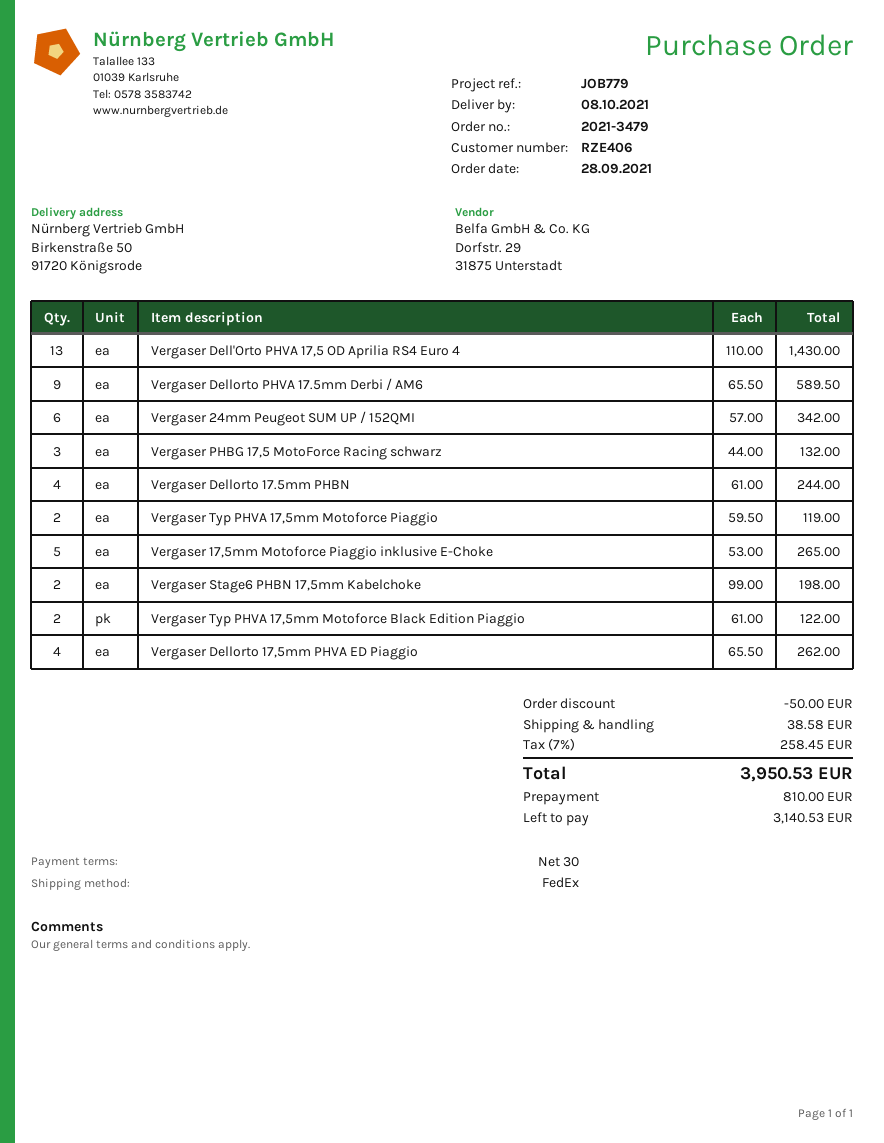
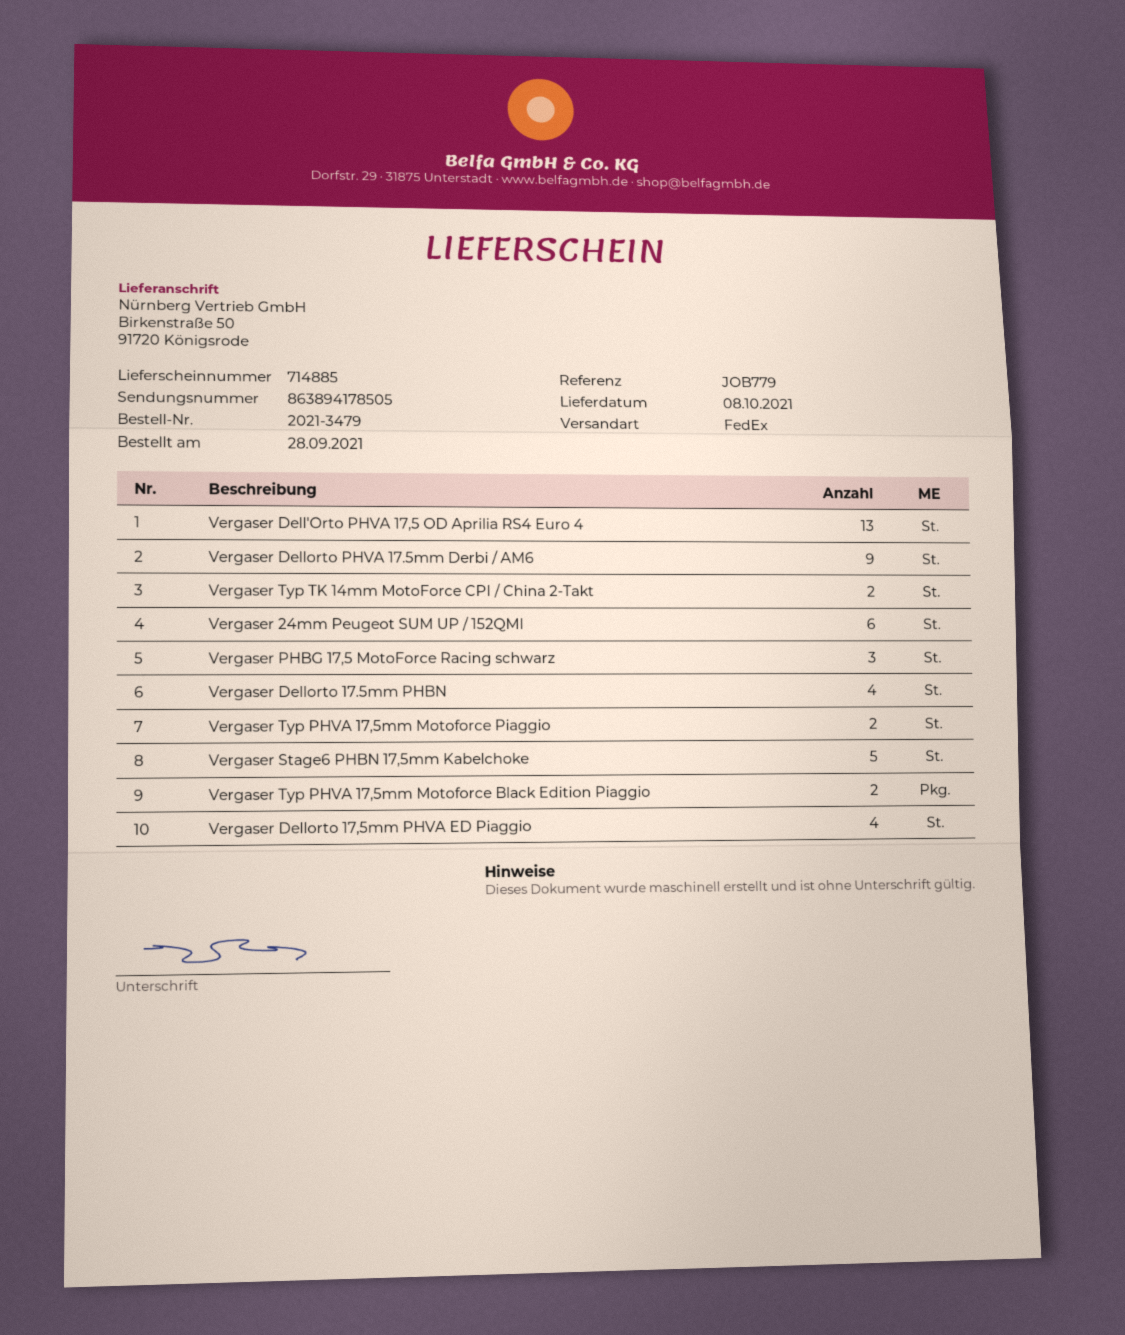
Vergaser 17,5mm Motoforce Piaggio inklusive E-Choke: 5 -> none
Vergaser Stage6 PHBN 17,5mm Kabelchoke: 2 -> 5
Vergaser Typ TK 14mm MotoForce CPI / China 2-Takt: none -> 2

